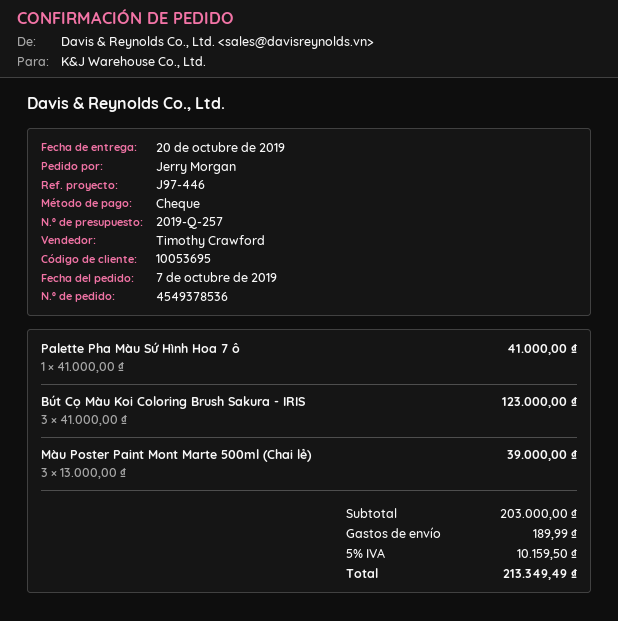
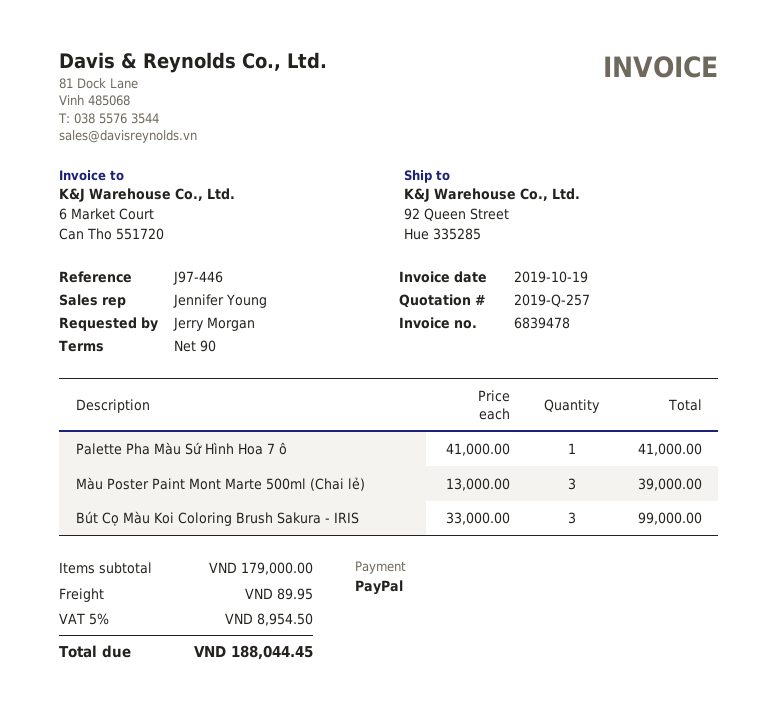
sales rep: Timothy Crawford -> Jennifer Young
payment method: cheque -> PayPal
Bút Cọ Màu Koi Coloring Brush Sakura - IRIS: 3 x 41000.00 = 123000.00 -> 3 x 33000.00 = 99000.00
subtotal: 203000.00 -> 179000.00
shipping: 189.99 -> 89.95
tax: 5% = 10159.50 -> 5% = 8954.50
total: 213349.49 -> 188044.45

